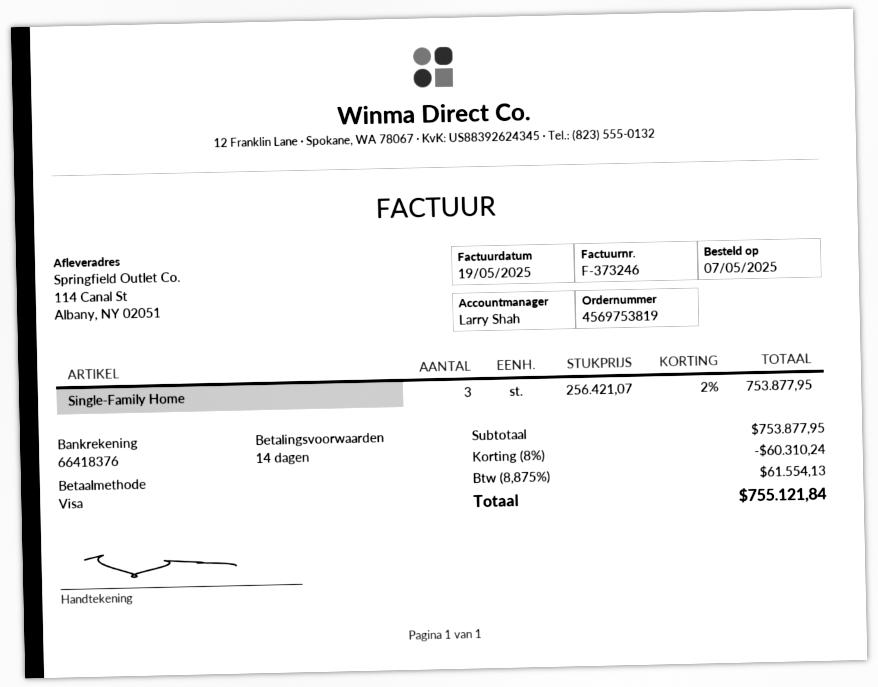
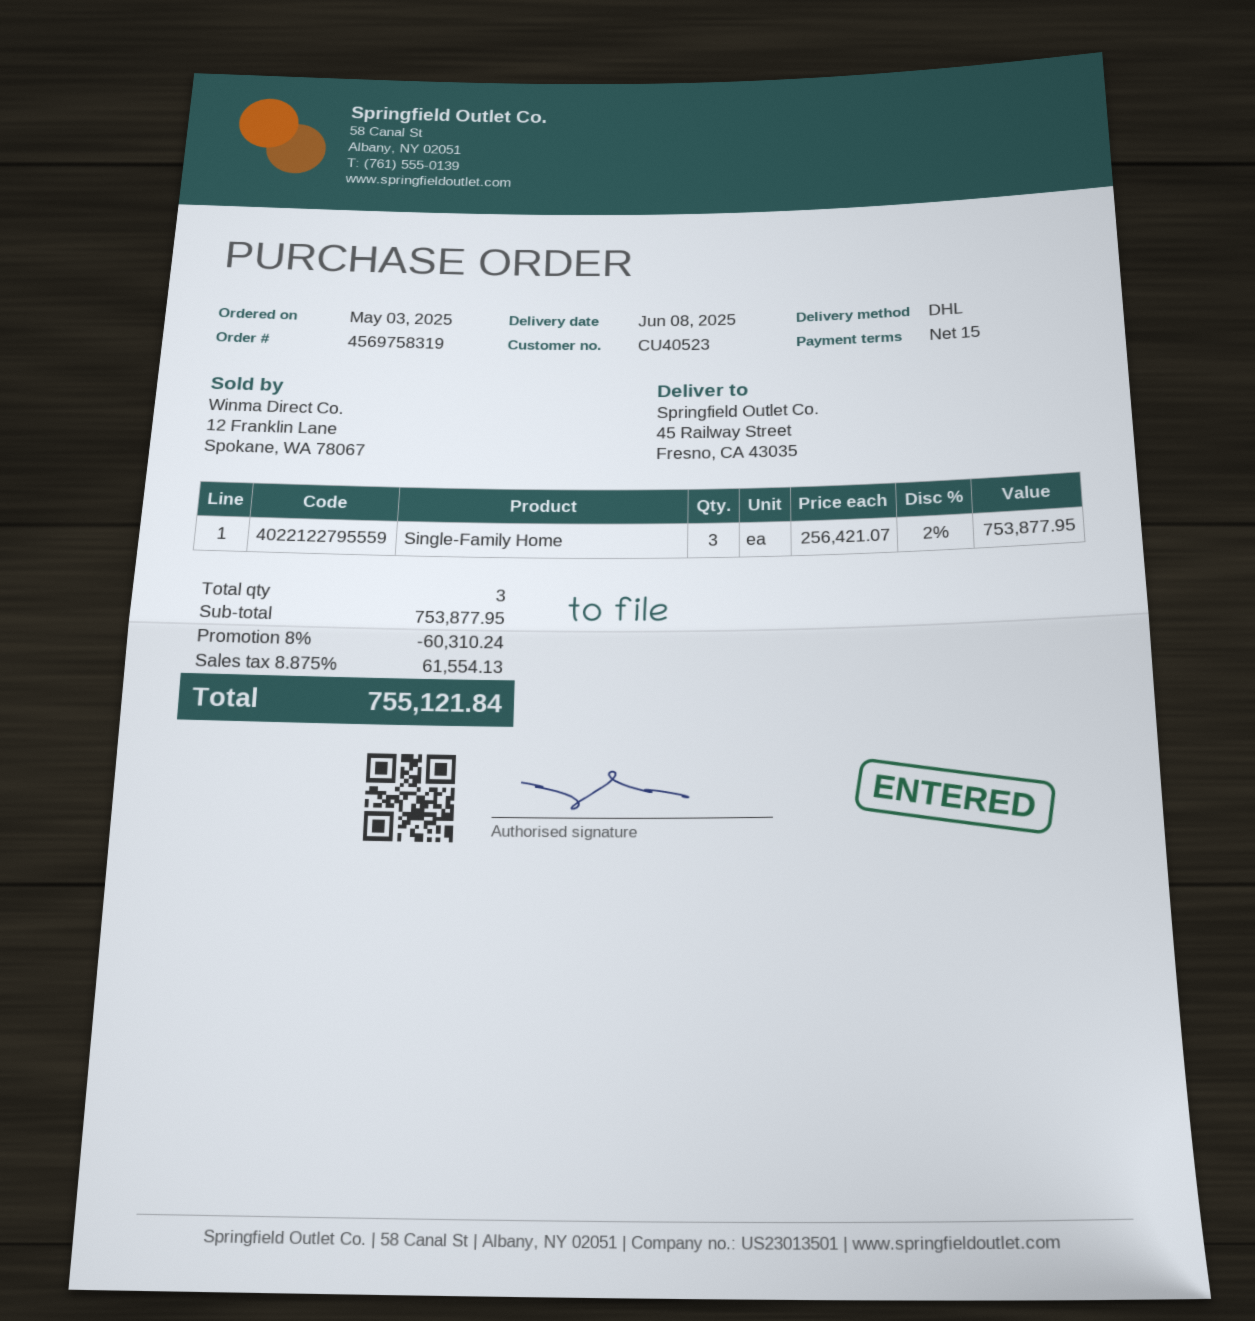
order number: 4569753819 -> 4569758319
order date: 2025-05-07 -> 2025-05-03
payment terms: 14 days -> 15 days
ship to: 114 Canal St, Albany, NY 02051 -> 45 Railway Street, Fresno, CA 43035

